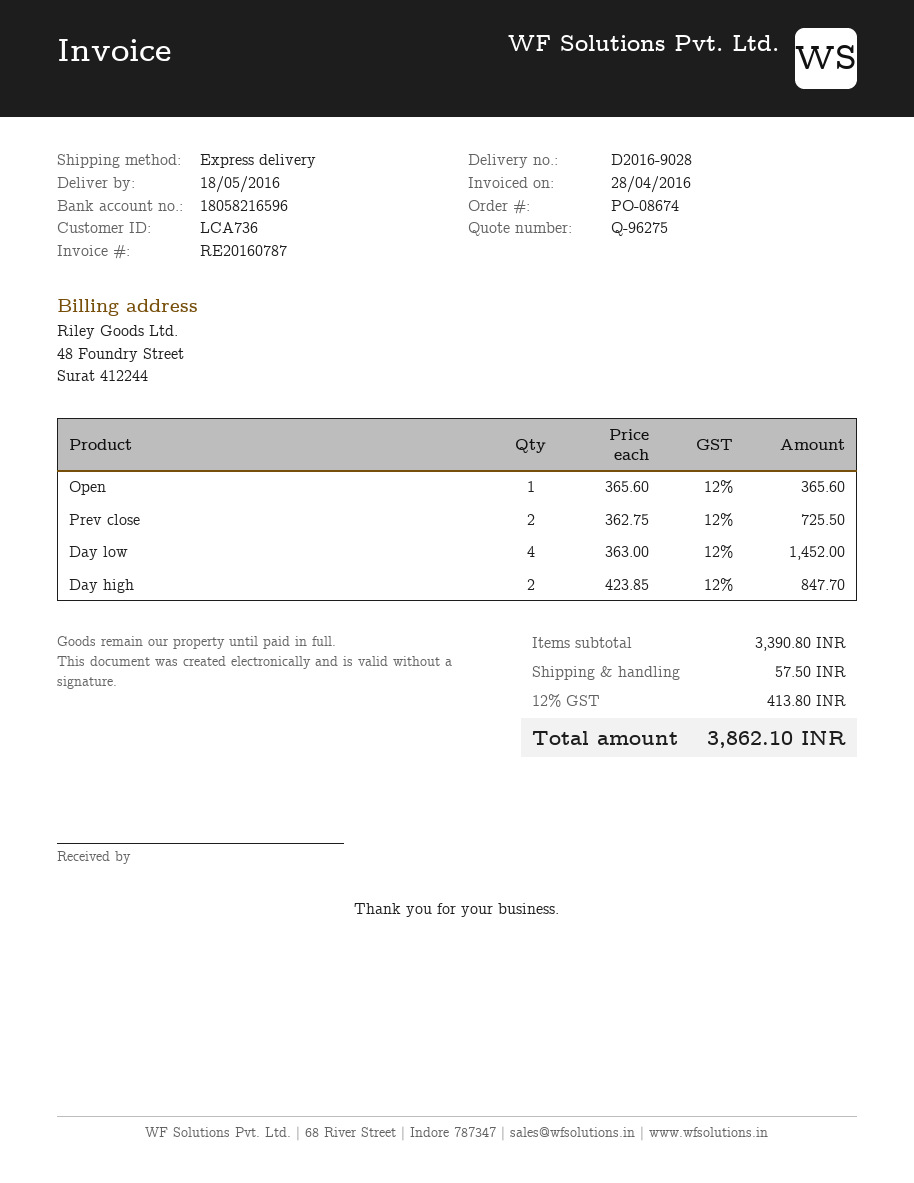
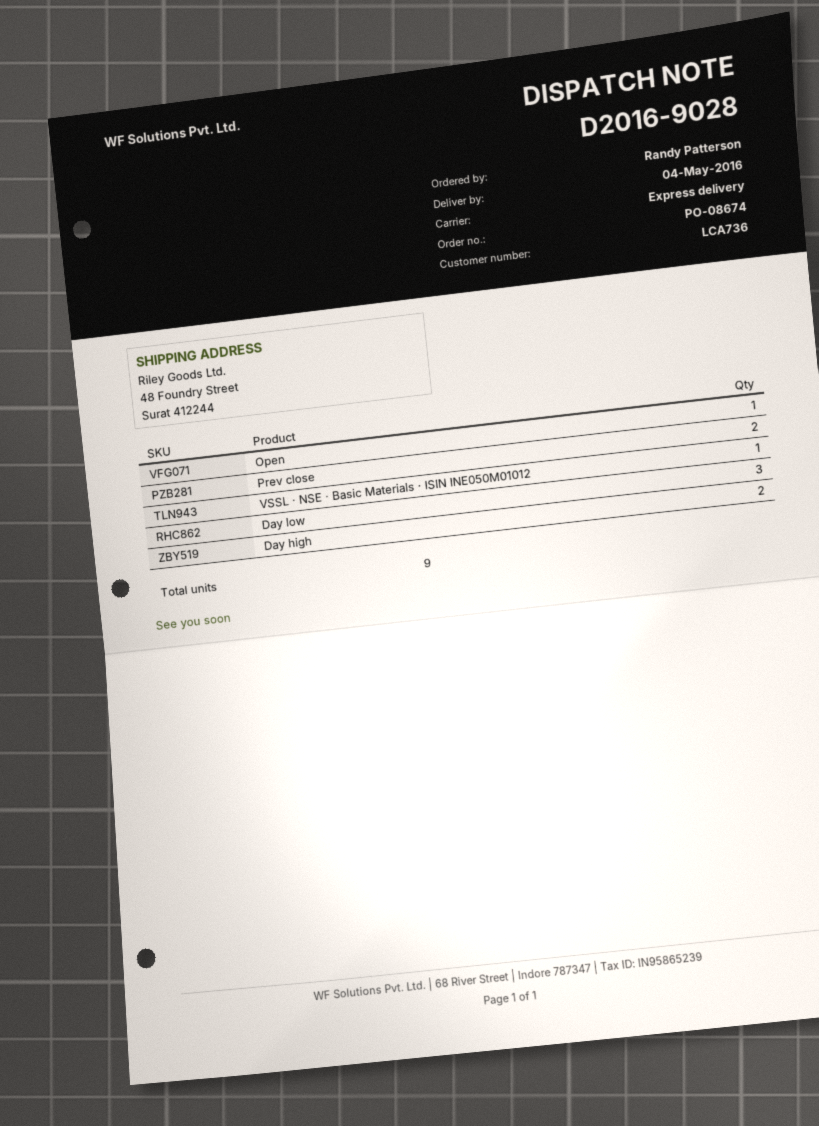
delivery date: 2016-05-18 -> 2016-05-04
Day low: 4 -> 3
VSSL · NSE · Basic Materials · ISIN INE050M01012: none -> 1

